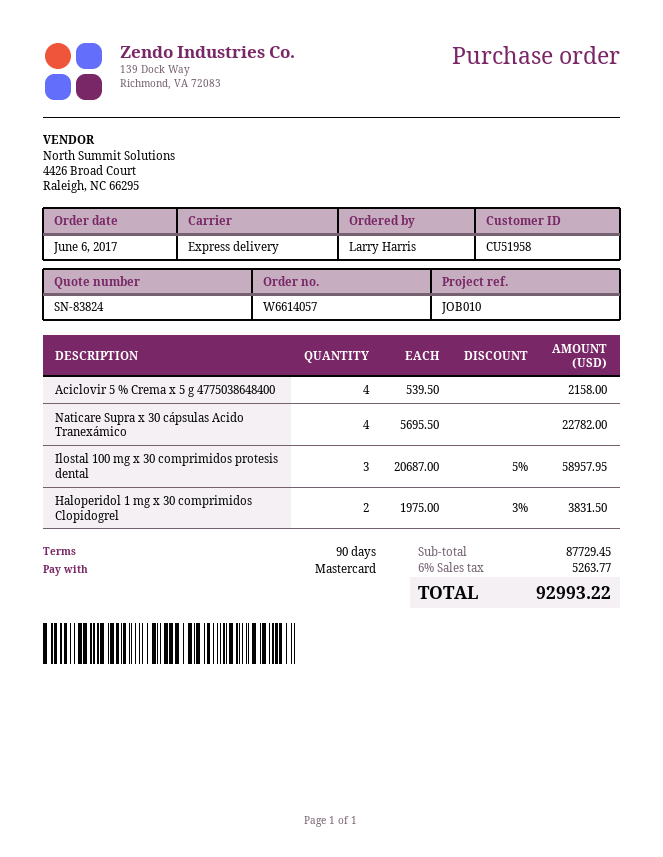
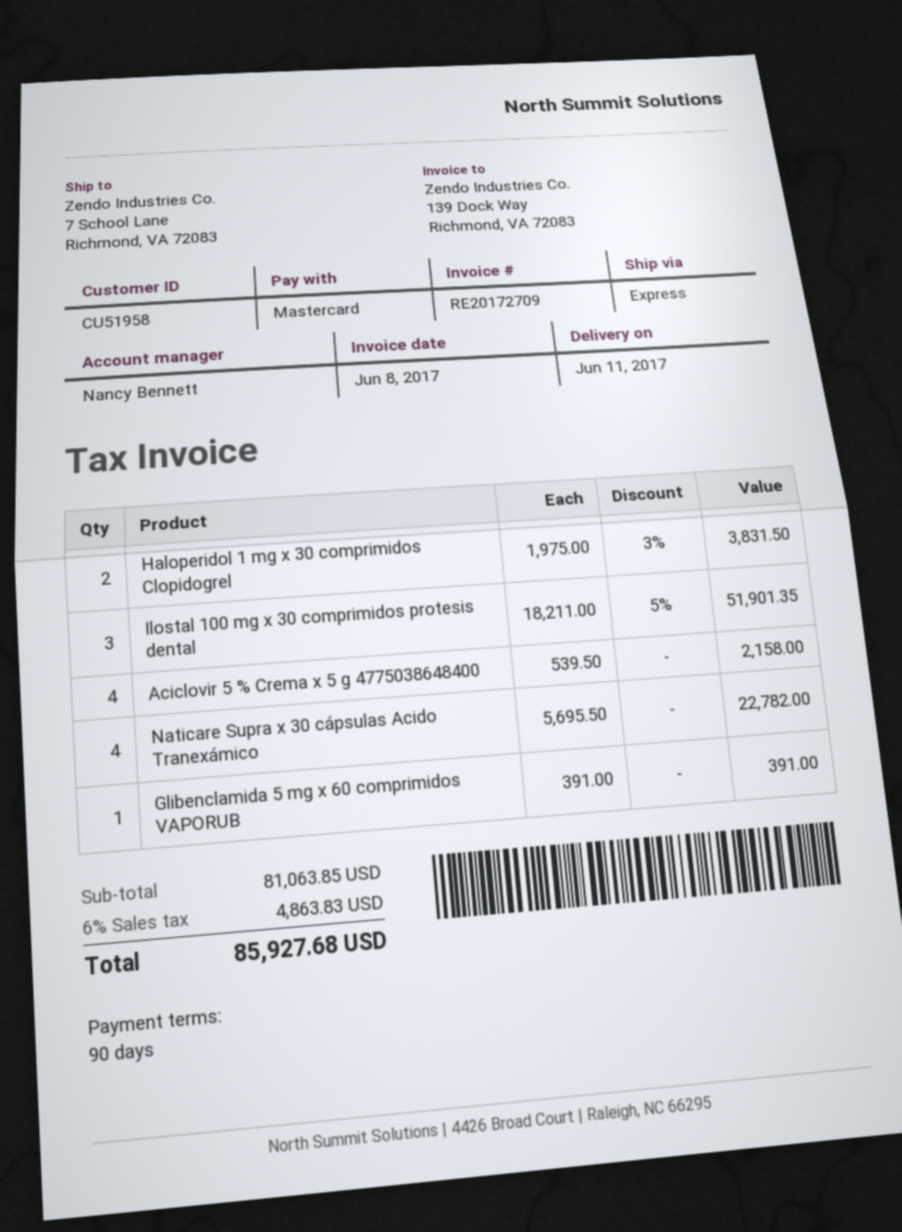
Ilostal 100 mg x 30 comprimidos protesis dental: 3 x 20687.00 - 5% = 58957.95 -> 3 x 18211.00 - 5% = 51901.35
Glibenclamida 5 mg x 60 comprimidos VAPORUB: none -> 1 x 391.00 = 391.00
subtotal: 87729.45 -> 81063.85
tax: 6% = 5263.77 -> 6% = 4863.83
total: 92993.22 -> 85927.68

